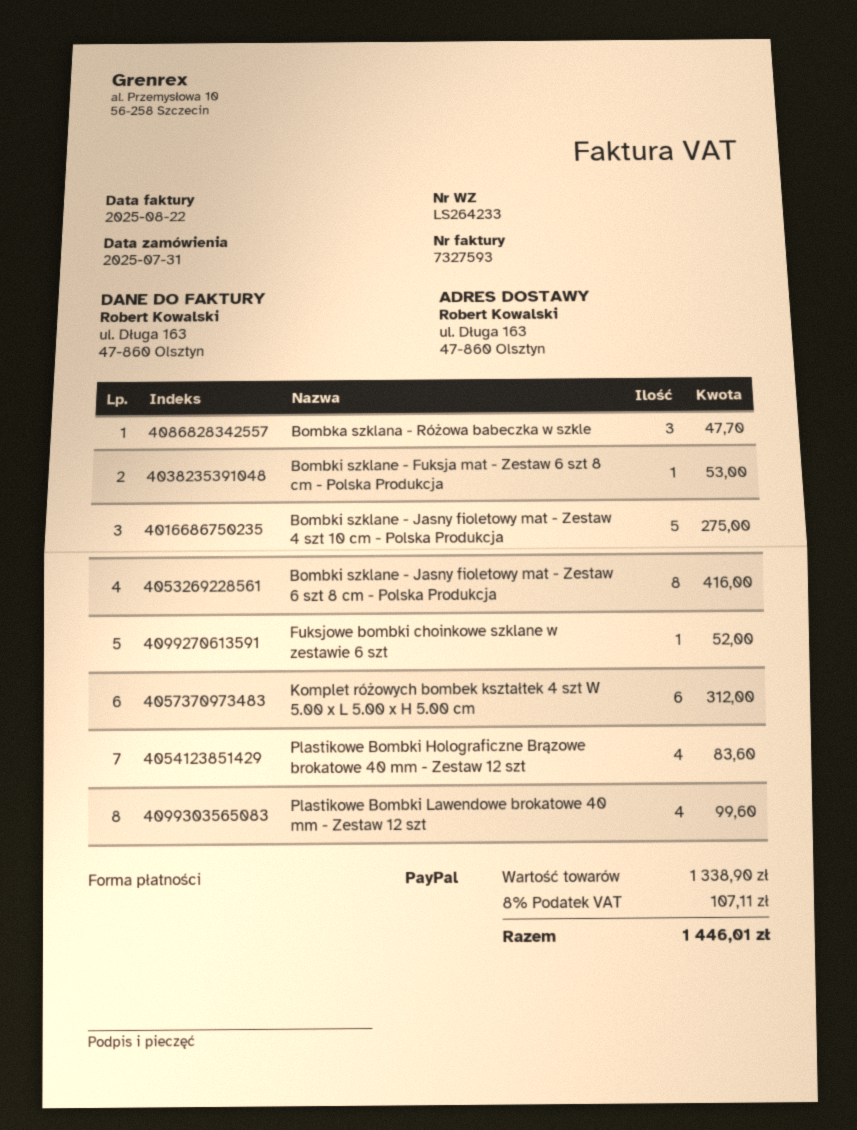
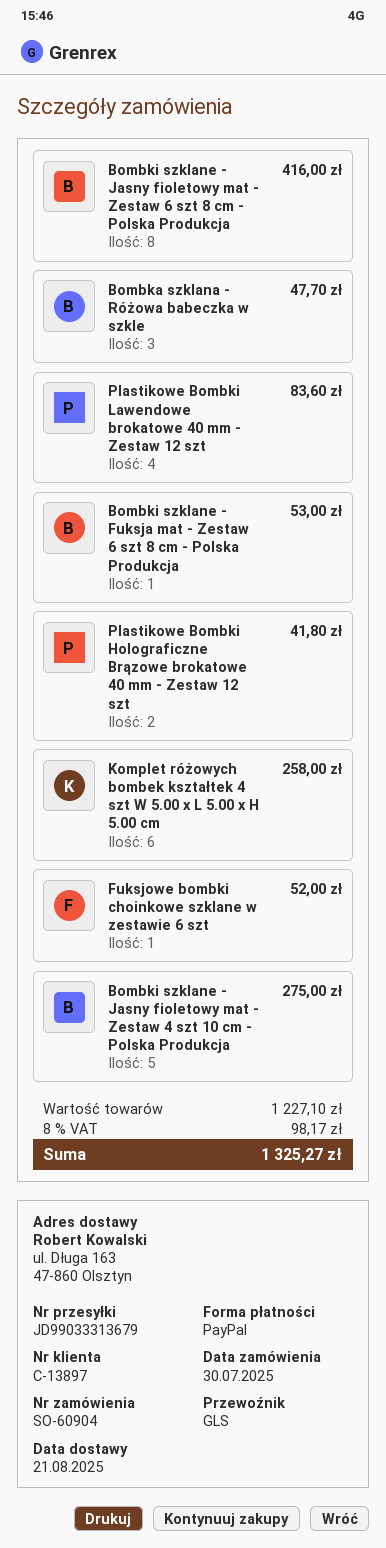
order date: 2025-07-31 -> 2025-07-30
Komplet różowych bombek kształtek 4 szt W 5.00 x L 5.00 x H 5.00 cm: 6 for 312.00 -> 6 for 258.00
Plastikowe Bombki Holograficzne Brązowe brokatowe 40 mm - Zestaw 12 szt: 4 for 83.60 -> 2 for 41.80
Plastikowe Bombki Lawendowe brokatowe 40 mm - Zestaw 12 szt: 4 for 99.60 -> 4 for 83.60
subtotal: 1338.90 -> 1227.10
tax: 8% = 107.11 -> 8% = 98.17
total: 1446.01 -> 1325.27

